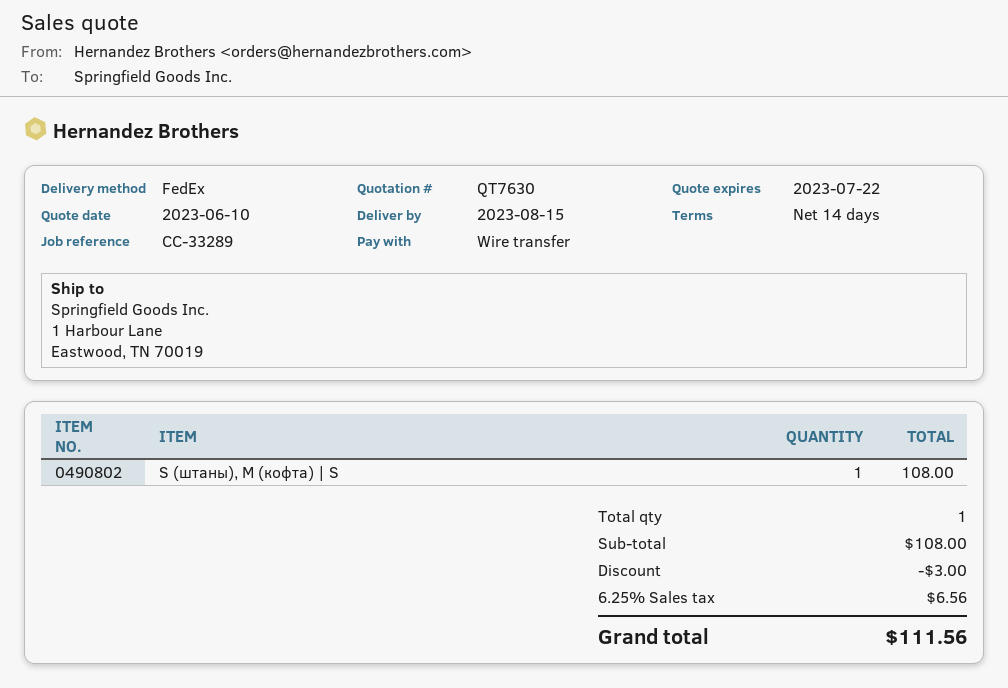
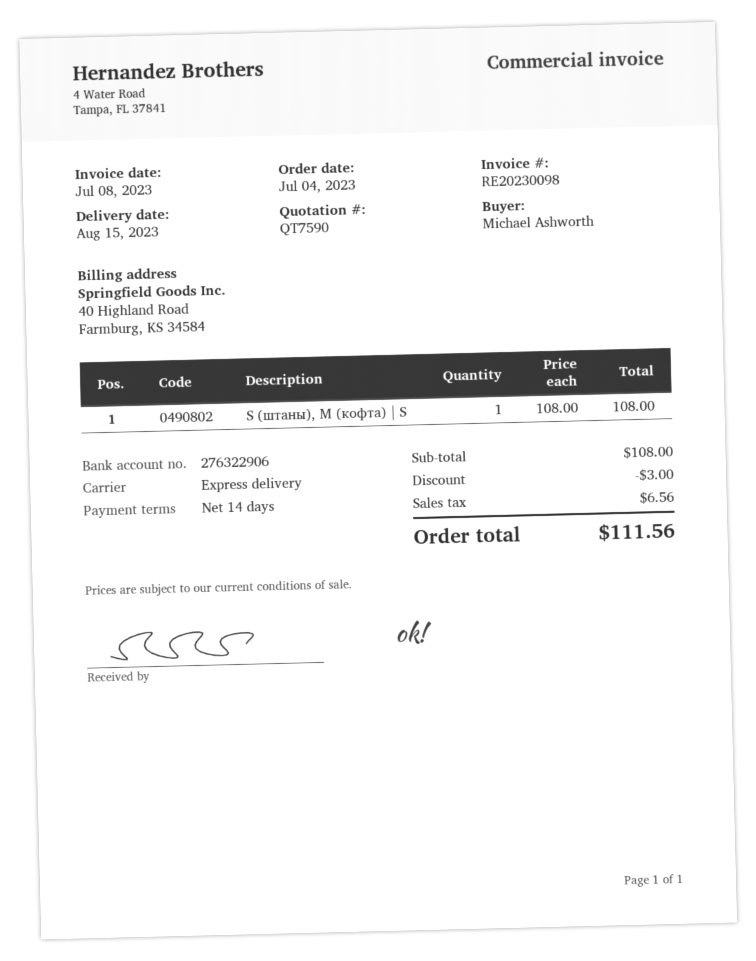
quote number: QT7630 -> QT7590
shipping method: FedEx -> express

